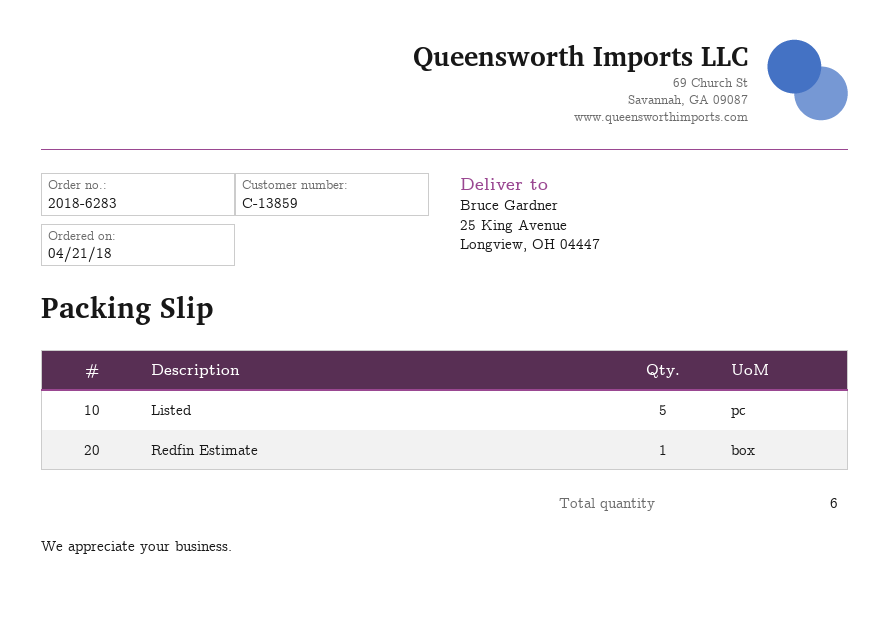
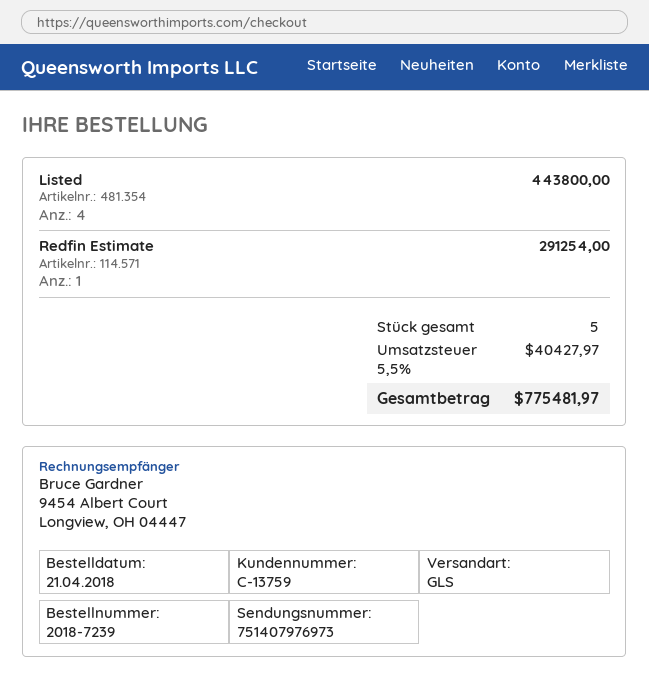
order number: 2018-6283 -> 2018-7239
customer number: C-13859 -> C-13759
Listed: 5 -> 4
total quantity: 6 -> 5

